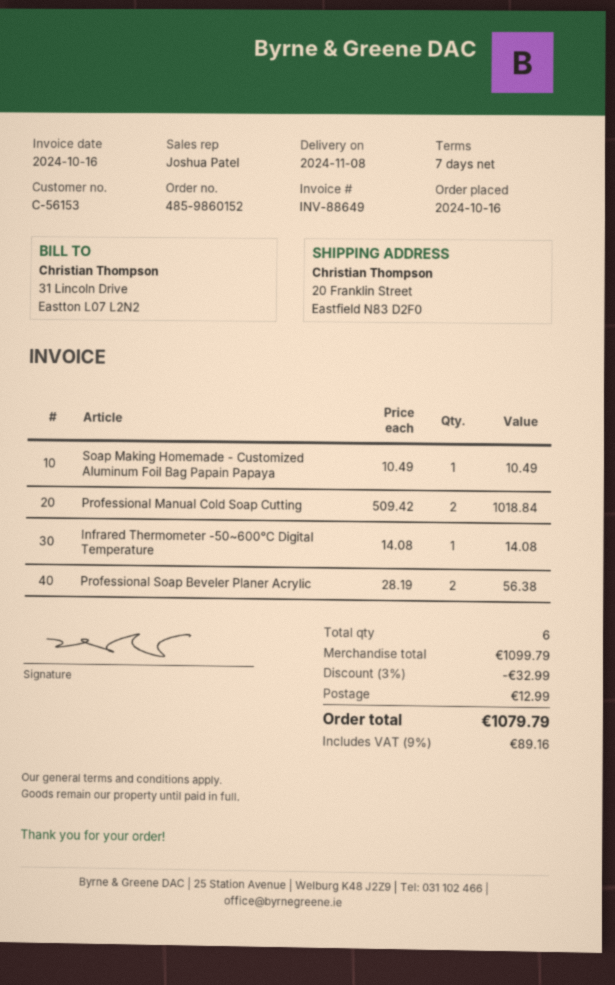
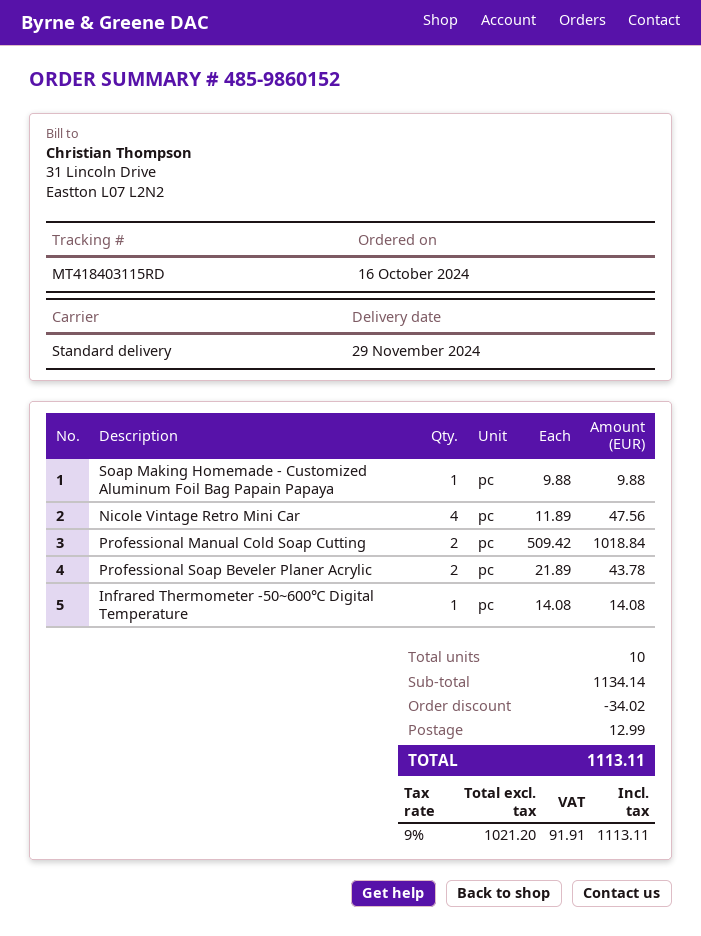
delivery date: 2024-11-08 -> 2024-11-29
Soap Making Homemade - Customized Aluminum Foil Bag Papain Papaya: 1 x 10.49 = 10.49 -> 1 x 9.88 = 9.88
Professional Soap Beveler Planer Acrylic: 2 x 28.19 = 56.38 -> 2 x 21.89 = 43.78
Nicole Vintage Retro Mini Car: none -> 4 x 11.89 = 47.56
total quantity: 6 -> 10
subtotal: 1099.79 -> 1134.14
discount: 32.99 -> 34.02
tax: 9% = 89.16 -> 9% = 91.91
total: 1079.79 -> 1113.11

